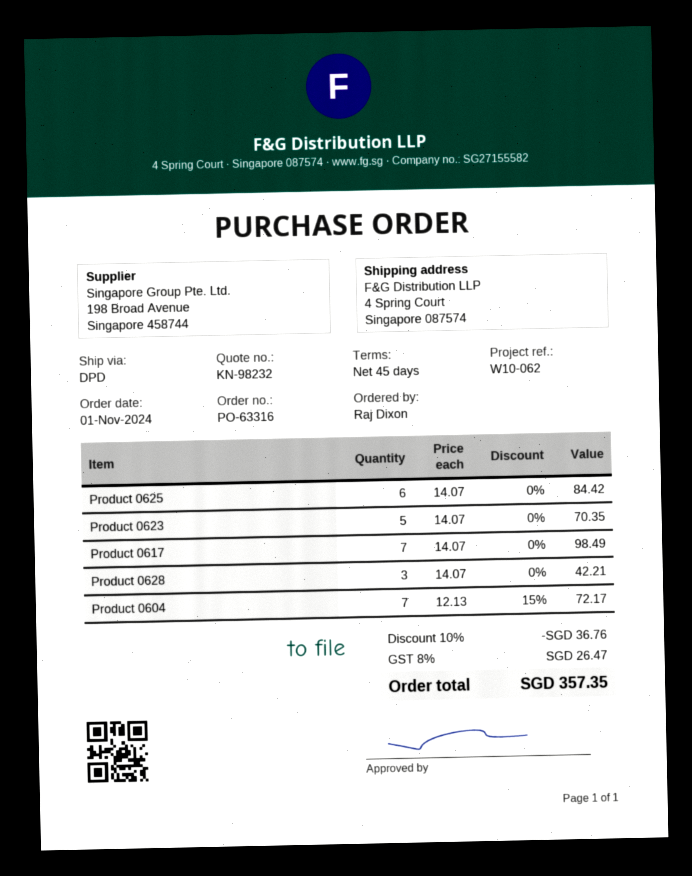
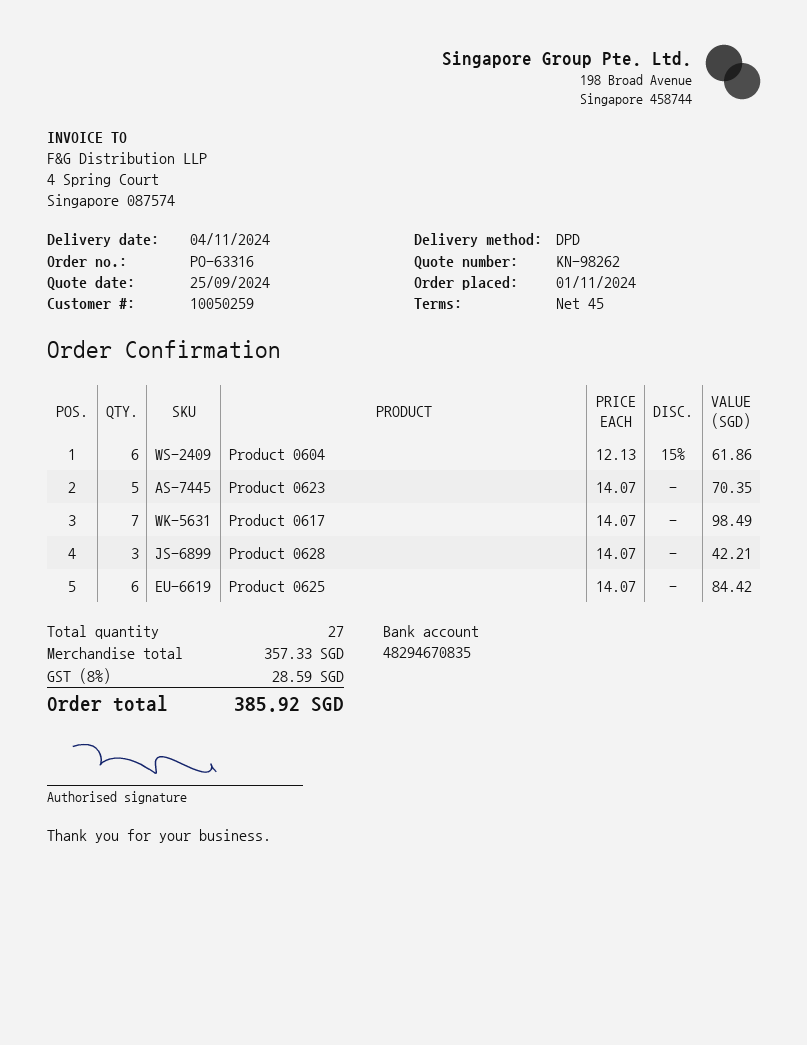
quote number: KN-98232 -> KN-98262
Product 0604: 7 x 12.13 - 15% = 72.17 -> 6 x 12.13 - 15% = 61.86
discount: 10% = 36.76 -> none
tax: 8% = 26.47 -> 8% = 28.59
total: 357.35 -> 385.92

